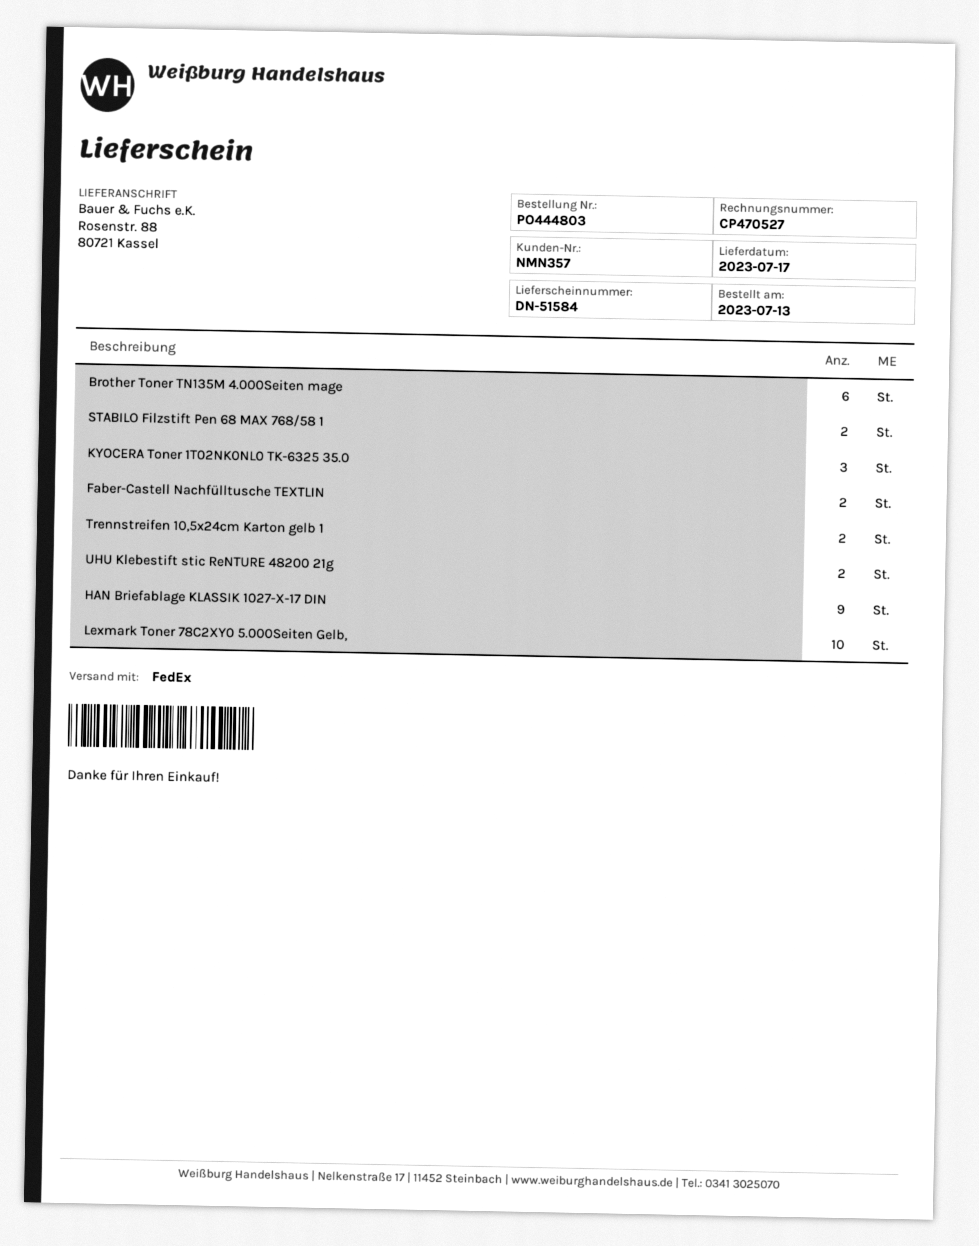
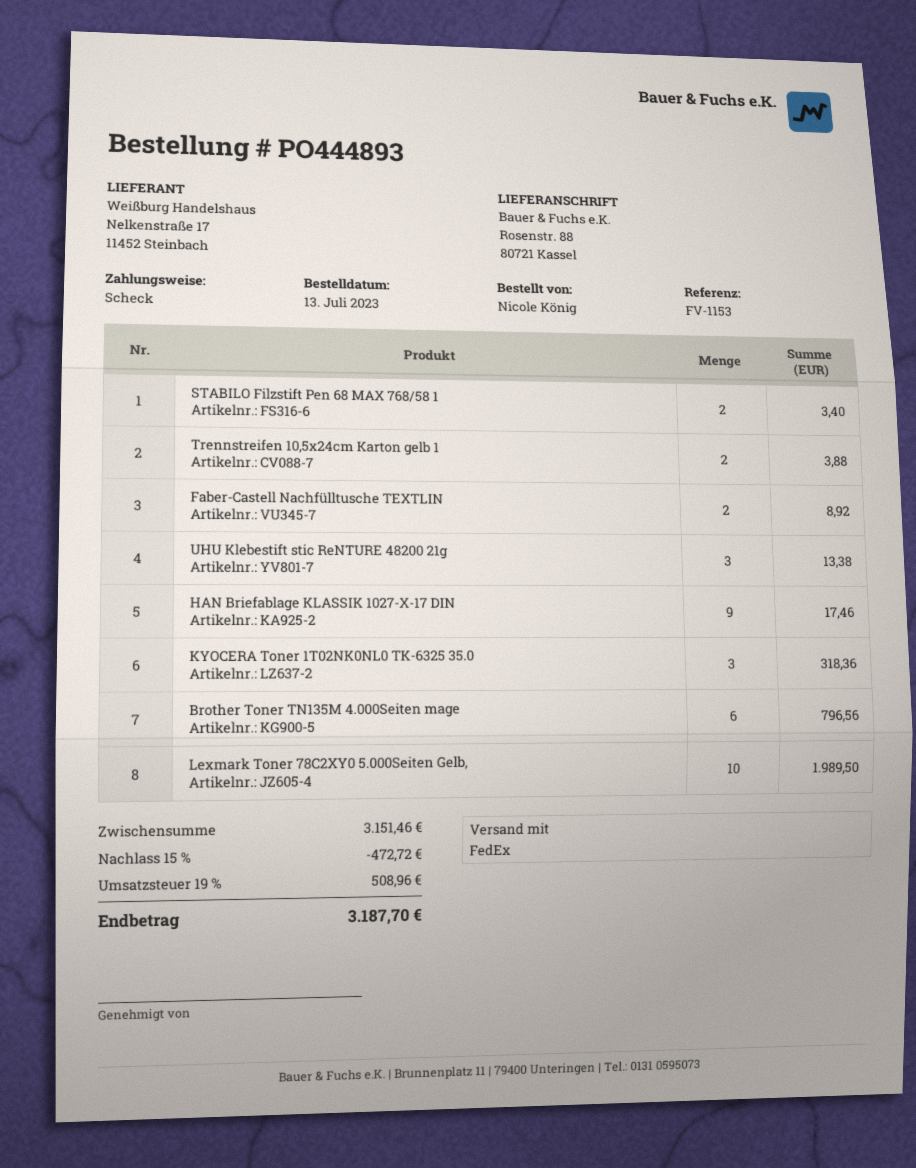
order number: PO444803 -> PO444893
UHU Klebestift stic ReNTURE 48200 21g: 2 -> 3

